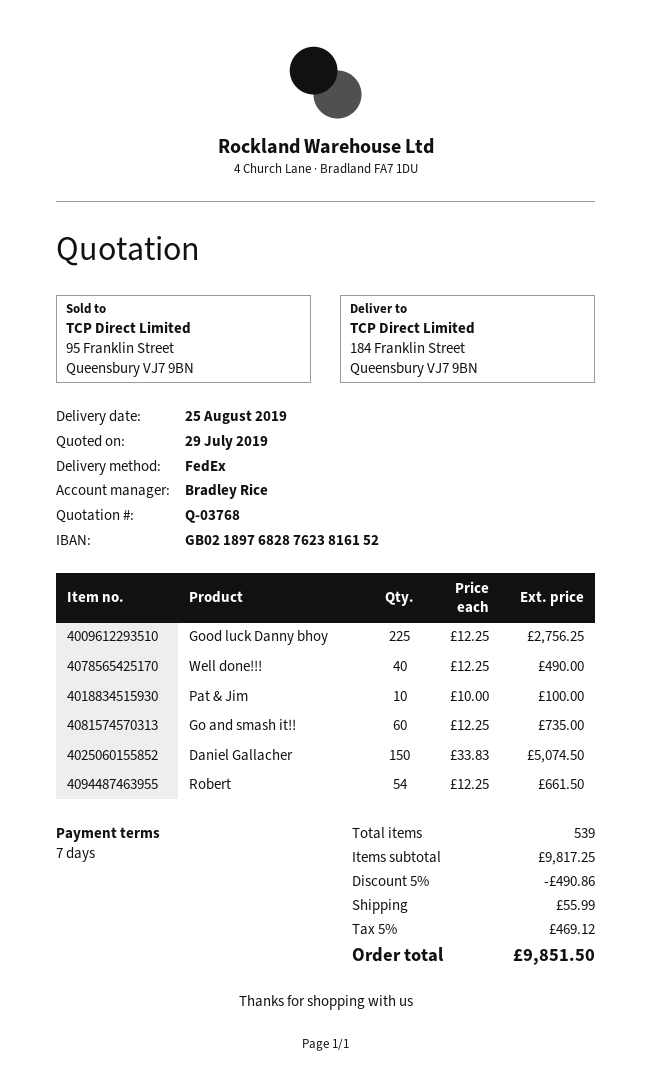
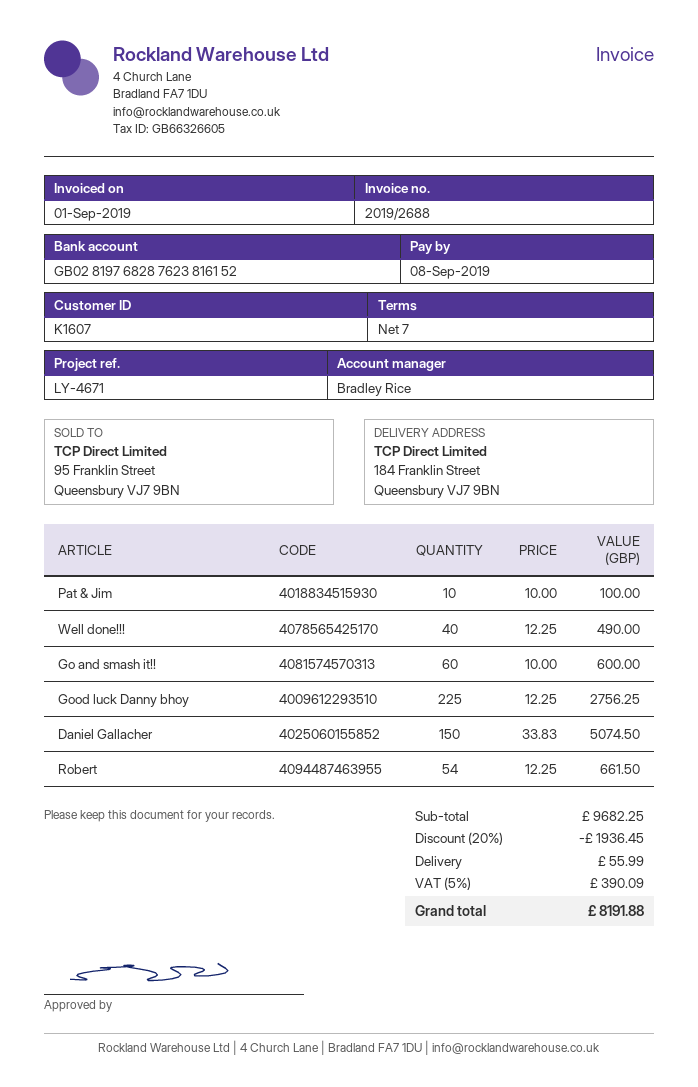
bank account: GB02189768287623816152 -> GB02819768287623816152
Go and smash it!!: 60 x 12.25 = 735.00 -> 60 x 10.00 = 600.00
subtotal: 9817.25 -> 9682.25
discount: 5% = 490.86 -> 20% = 1936.45
tax: 5% = 469.12 -> 5% = 390.09
total: 9851.50 -> 8191.88

